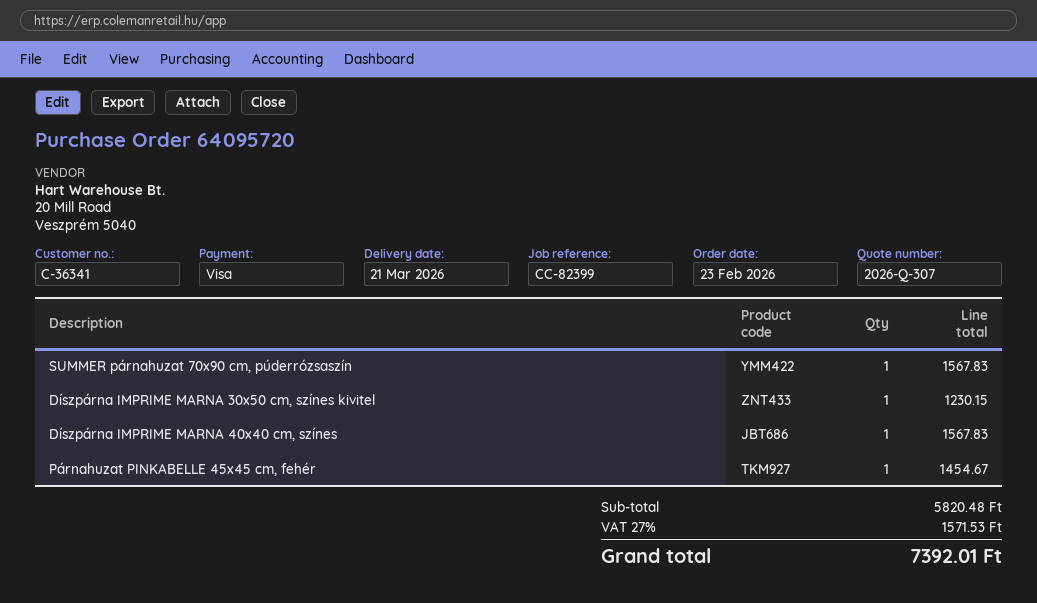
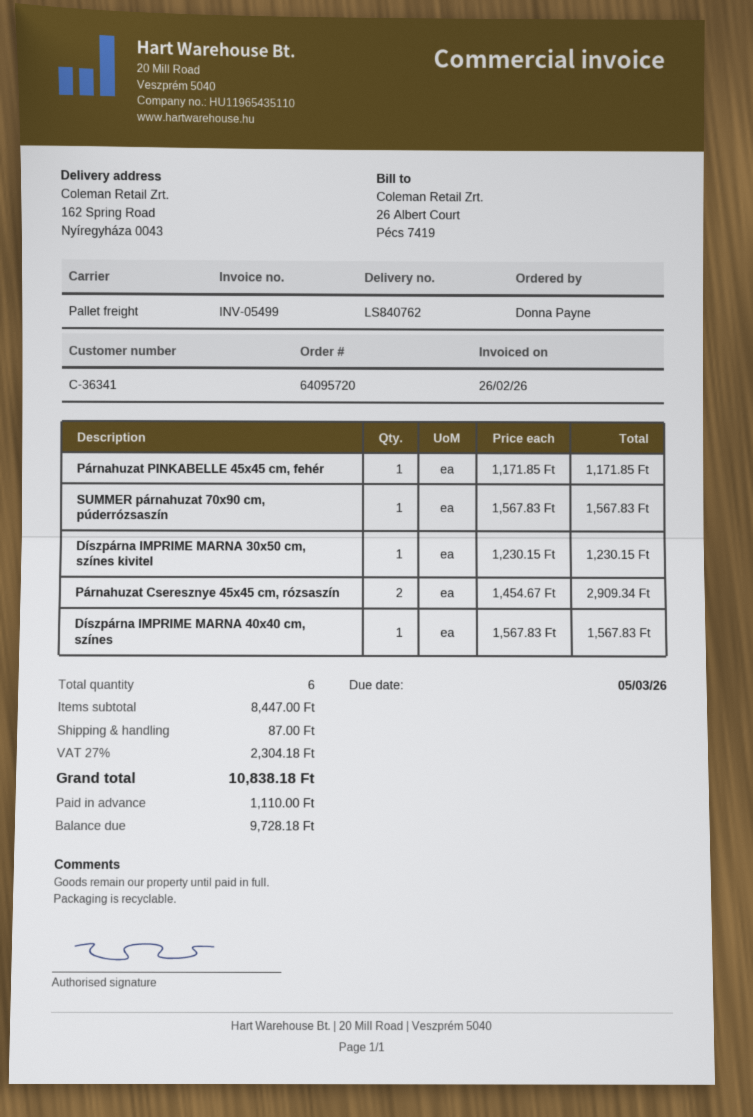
Párnahuzat PINKABELLE 45x45 cm, fehér: 1 for 1454.67 -> 1 for 1171.85
Párnahuzat Cseresznye 45x45 cm, rózsaszín: none -> 2 for 2909.34
subtotal: 5820.48 -> 8447.00
shipping: none -> 87.00
tax: 27% = 1571.53 -> 27% = 2304.18
total: 7392.01 -> 10838.18

